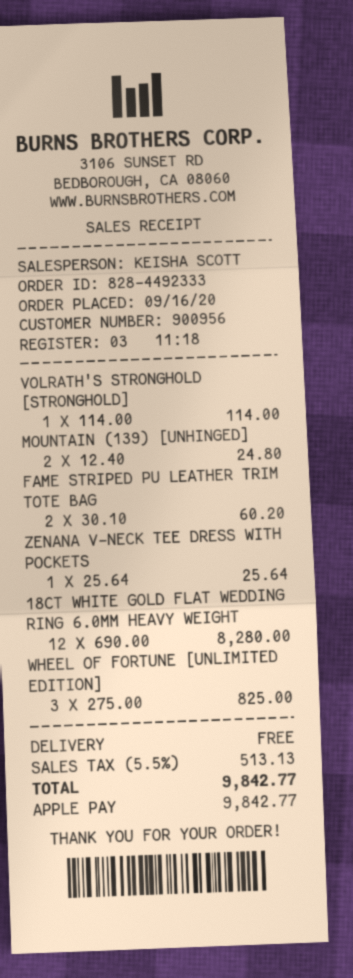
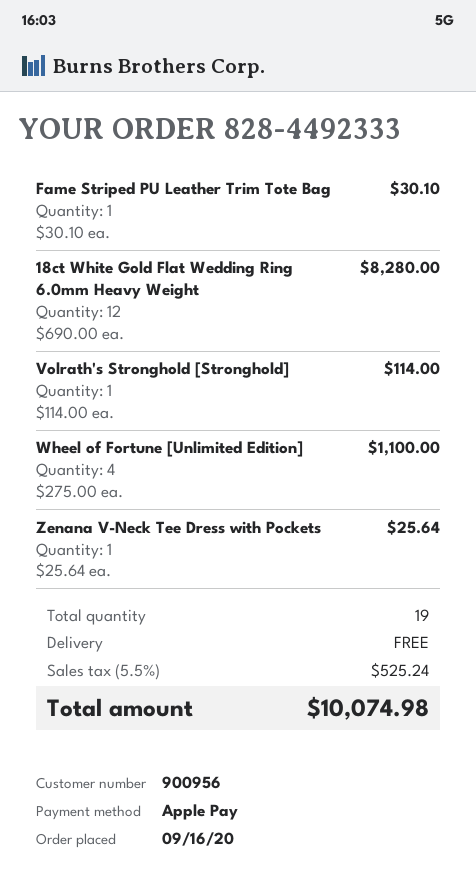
MOUNTAIN (139) [UNHINGED]: 2 x 12.40 = 24.80 -> none
FAME STRIPED PU LEATHER TRIM TOTE BAG: 2 x 30.10 = 60.20 -> 1 x 30.10 = 30.10
WHEEL OF FORTUNE [UNLIMITED EDITION]: 3 x 275.00 = 825.00 -> 4 x 275.00 = 1100.00
tax: 5.5% = 513.13 -> 5.5% = 525.24
total: 9842.77 -> 10074.98

